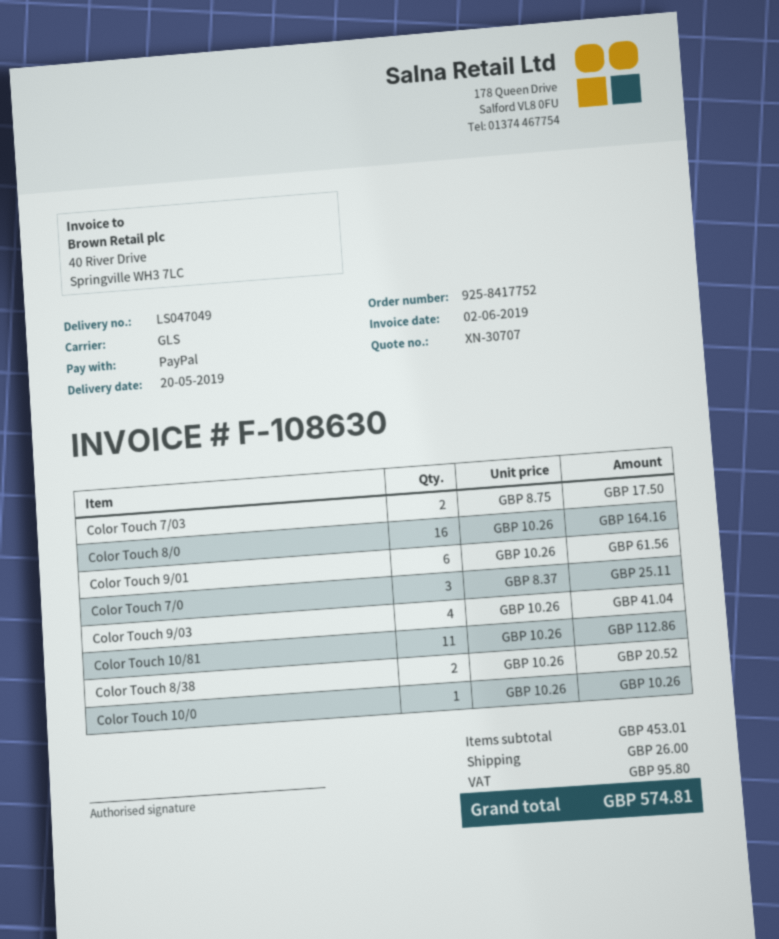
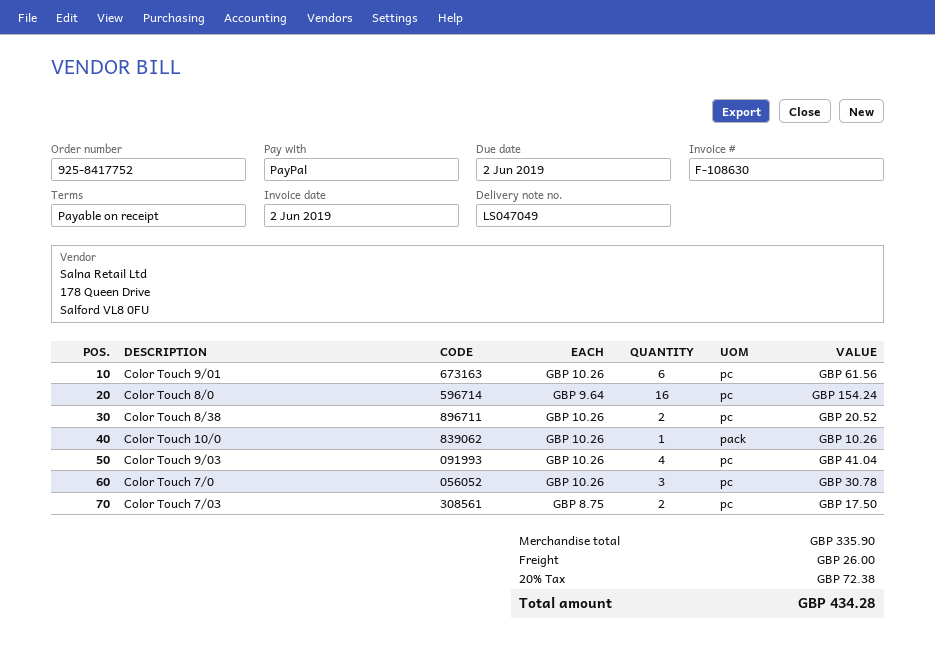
Color Touch 8/0: 16 x 10.26 = 164.16 -> 16 x 9.64 = 154.24
Color Touch 7/0: 3 x 8.37 = 25.11 -> 3 x 10.26 = 30.78
Color Touch 10/81: 11 x 10.26 = 112.86 -> none
subtotal: 453.01 -> 335.90
tax: 95.80 -> 72.38
total: 574.81 -> 434.28

